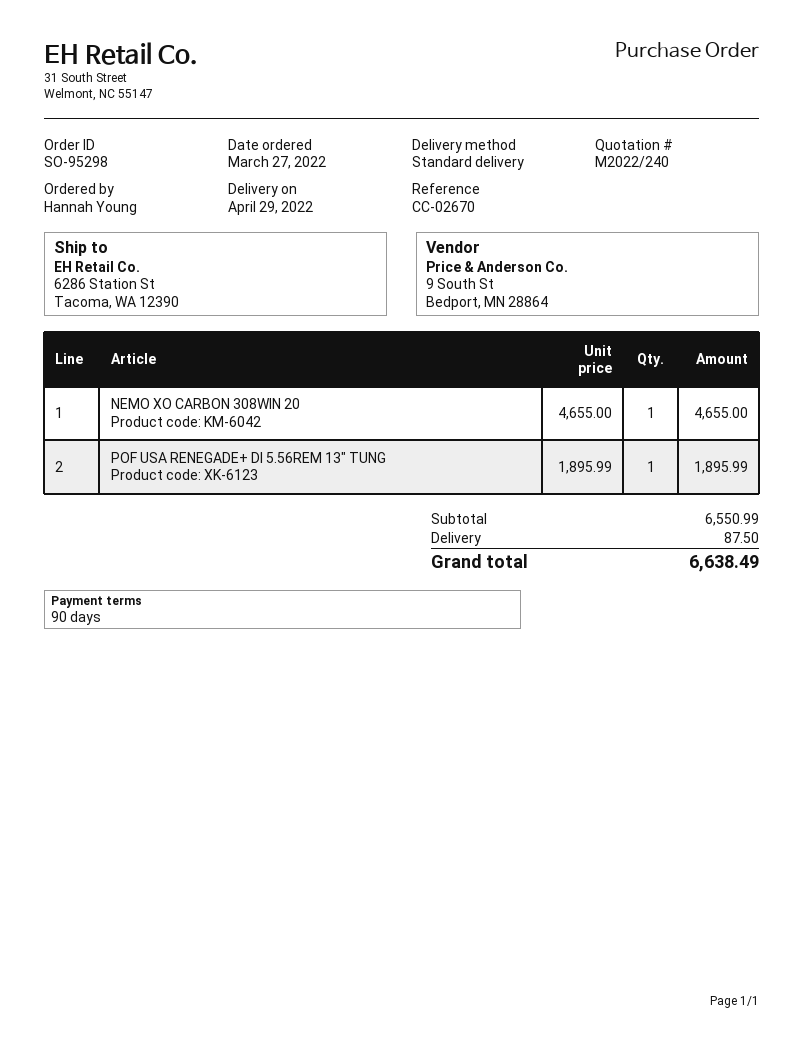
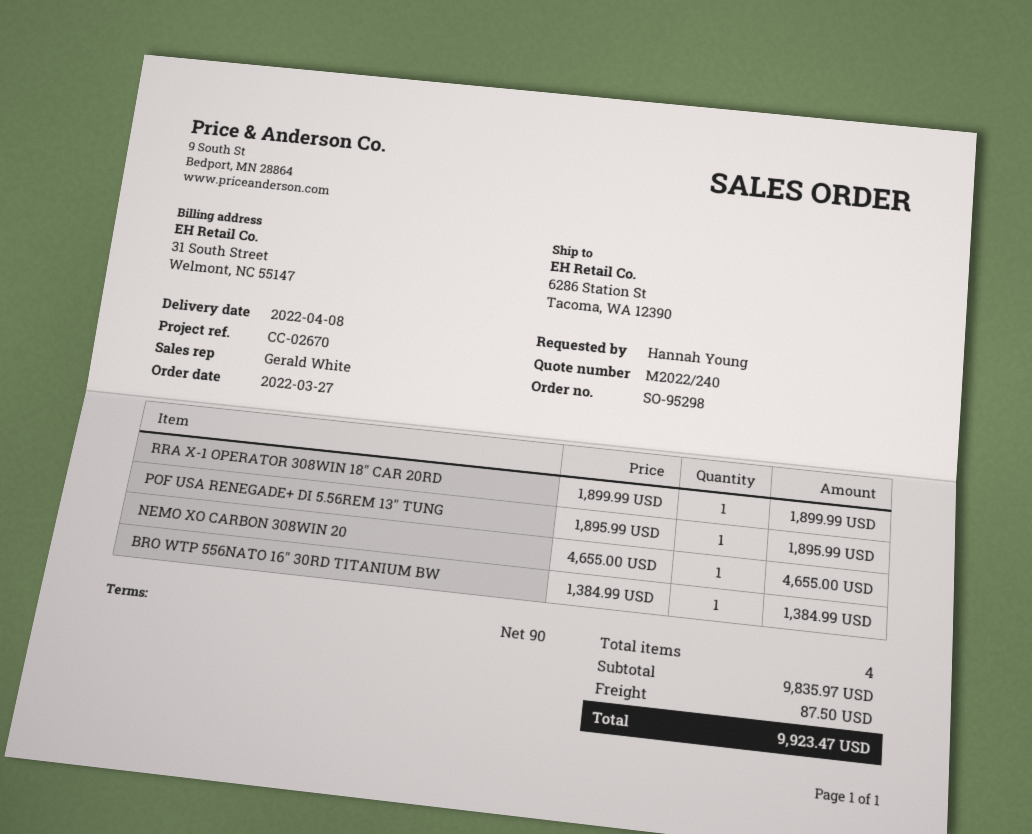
delivery date: 2022-04-29 -> 2022-04-08
RRA X-1 OPERATOR 308WIN 18″ CAR 20RD: none -> 1 x 1899.99 = 1899.99
BRO WTP 556NATO 16″ 30RD TITANIUM BW: none -> 1 x 1384.99 = 1384.99
subtotal: 6550.99 -> 9835.97
total: 6638.49 -> 9923.47

